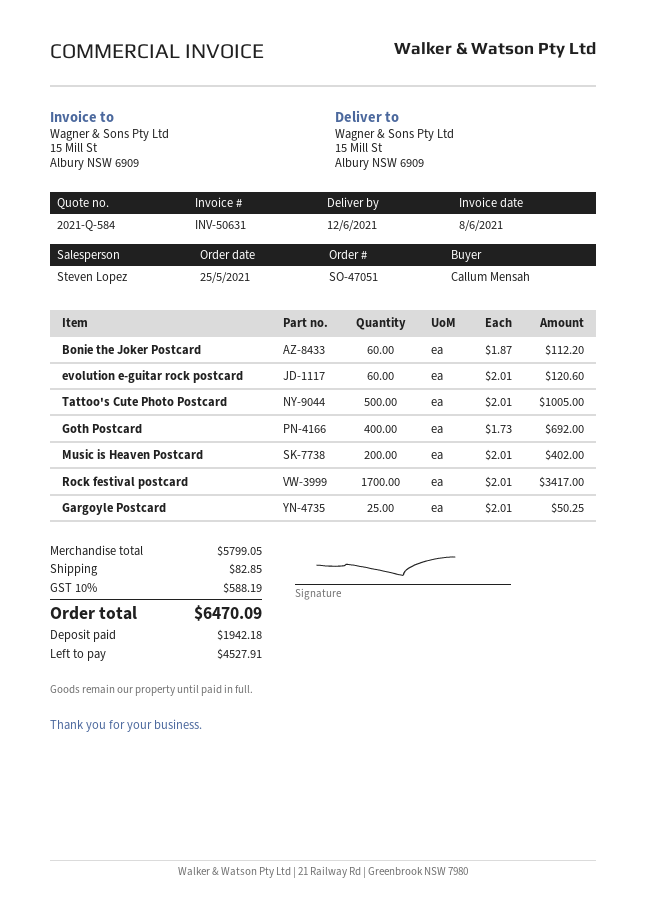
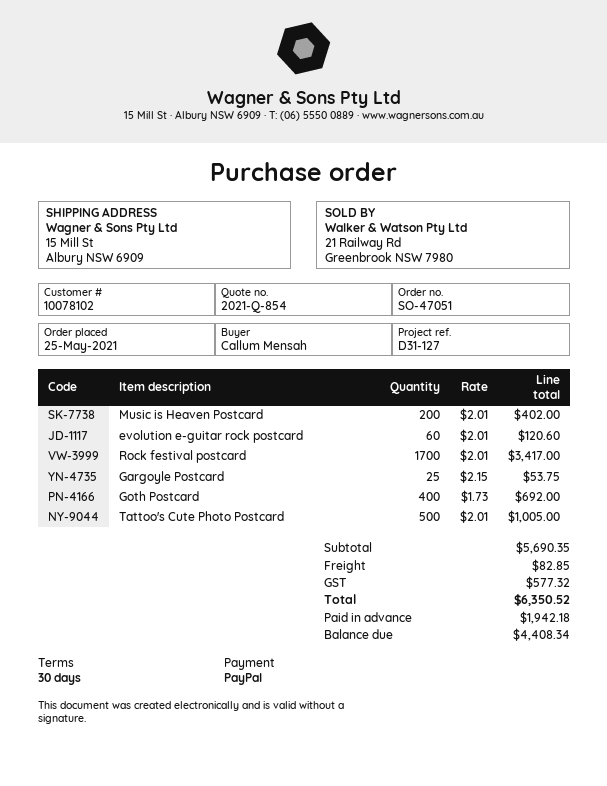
quote number: 2021-Q-584 -> 2021-Q-854
Bonie the Joker Postcard: 60 x 1.87 = 112.20 -> none
Gargoyle Postcard: 25 x 2.01 = 50.25 -> 25 x 2.15 = 53.75
subtotal: 5799.05 -> 5690.35
tax: 588.19 -> 577.32
total: 6470.09 -> 6350.52
balance: 4527.91 -> 4408.34

